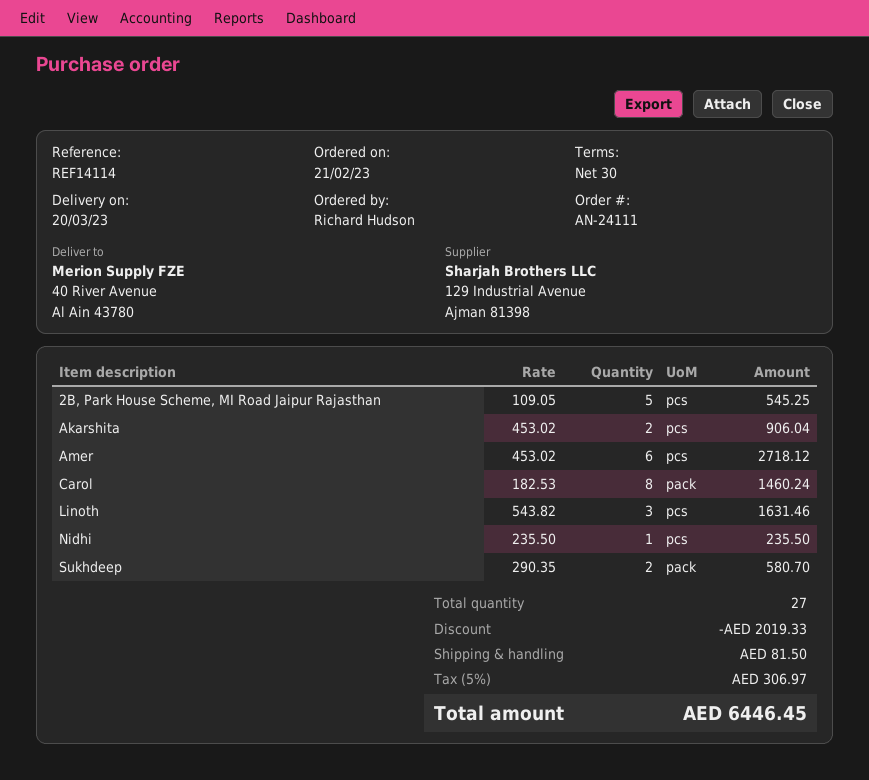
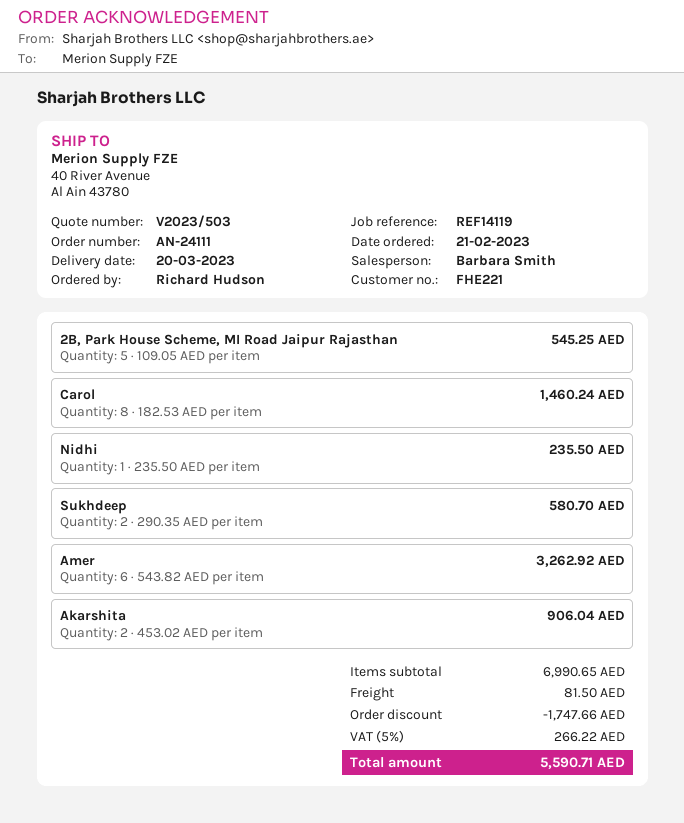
reference: REF14114 -> REF14119
Amer: 6 x 453.02 = 2718.12 -> 6 x 543.82 = 3262.92
Linoth: 3 x 543.82 = 1631.46 -> none
discount: 2019.33 -> 1747.66
tax: 5% = 306.97 -> 5% = 266.22
total: 6446.45 -> 5590.71

